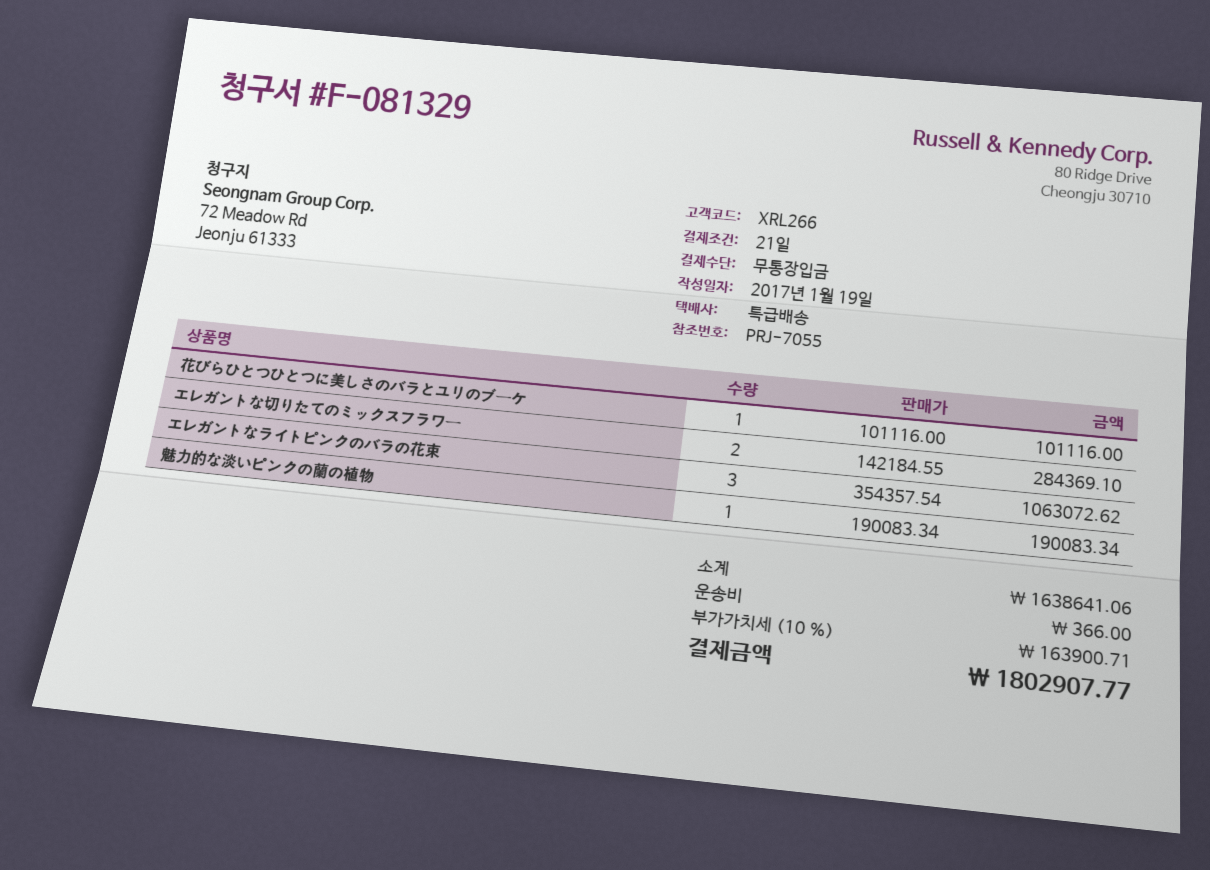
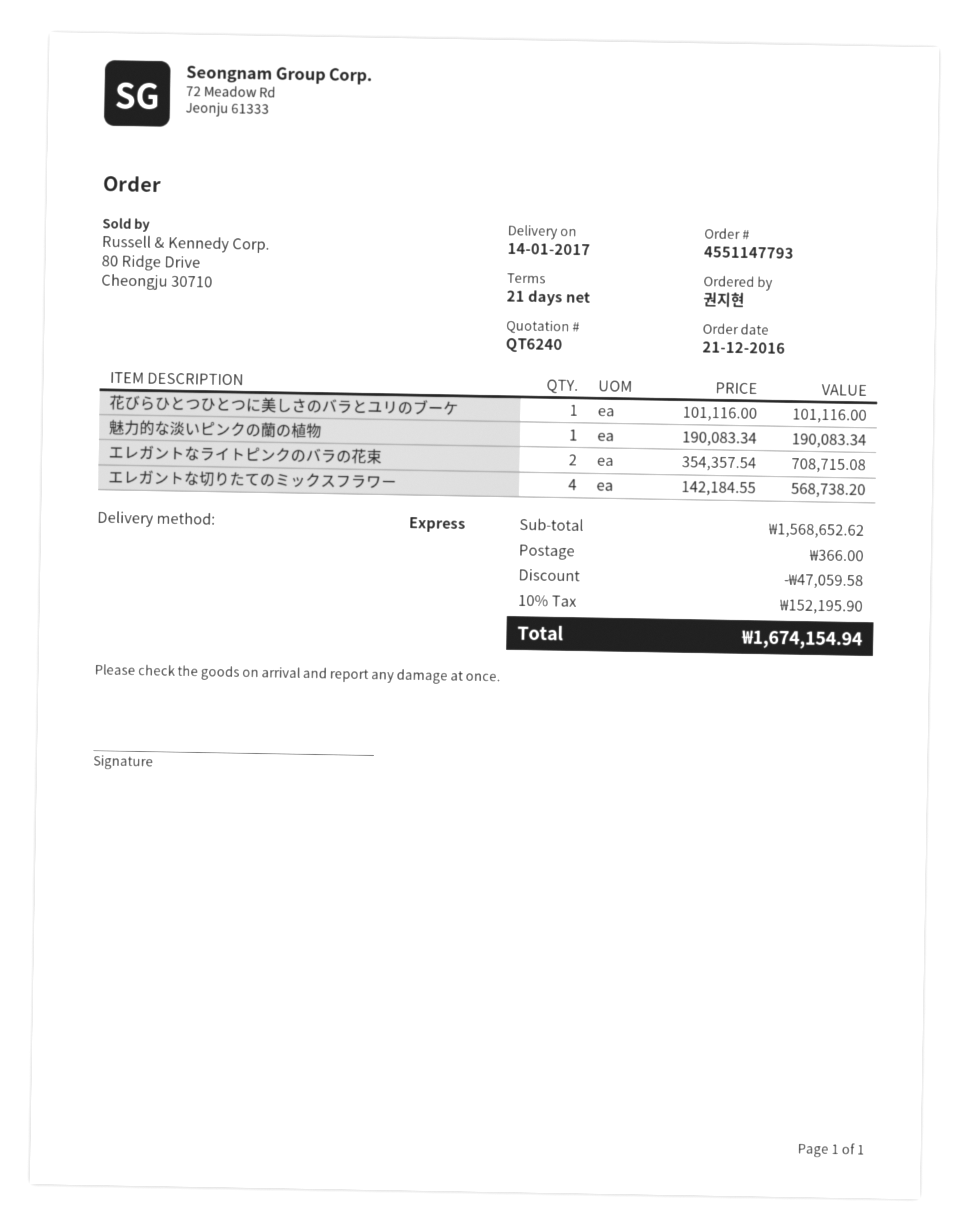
エレガントな切りたてのミックスフラワー: 2 x 142184.55 = 284369.10 -> 4 x 142184.55 = 568738.20
エレガントなライトピンクのバラの花束: 3 x 354357.54 = 1063072.62 -> 2 x 354357.54 = 708715.08
subtotal: 1638641.06 -> 1568652.62
discount: none -> 47059.58
tax: 10% = 163900.71 -> 10% = 152195.90
total: 1802907.77 -> 1674154.94

